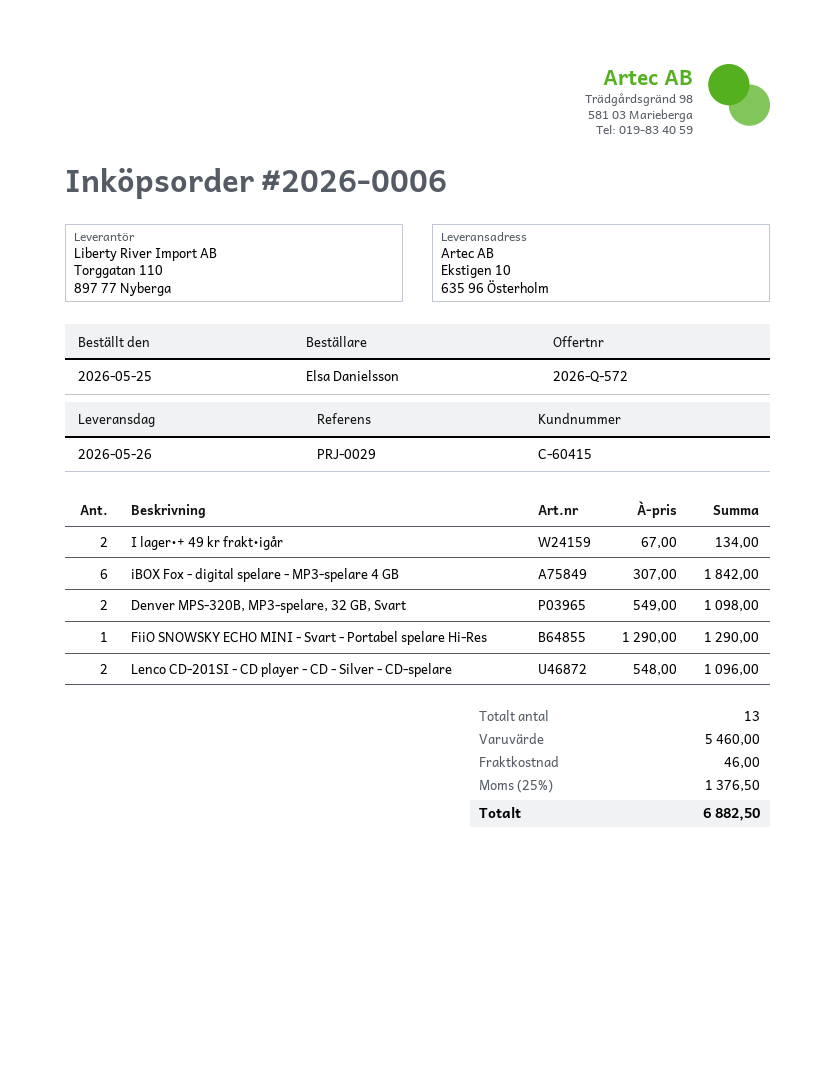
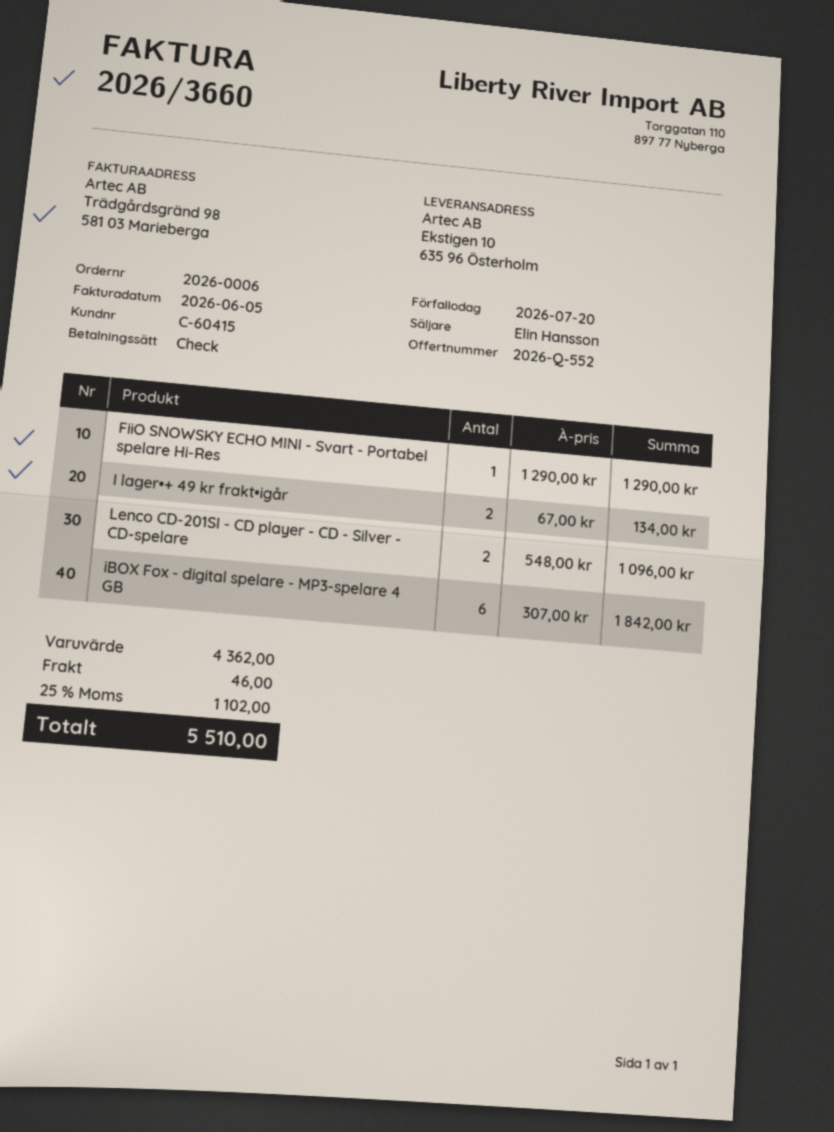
quote number: 2026-Q-572 -> 2026-Q-552
Denver MPS-320B, MP3-spelare, 32 GB, Svart: 2 x 549.00 = 1098.00 -> none
subtotal: 5460.00 -> 4362.00
tax: 25% = 1376.50 -> 25% = 1102.00
total: 6882.50 -> 5510.00

